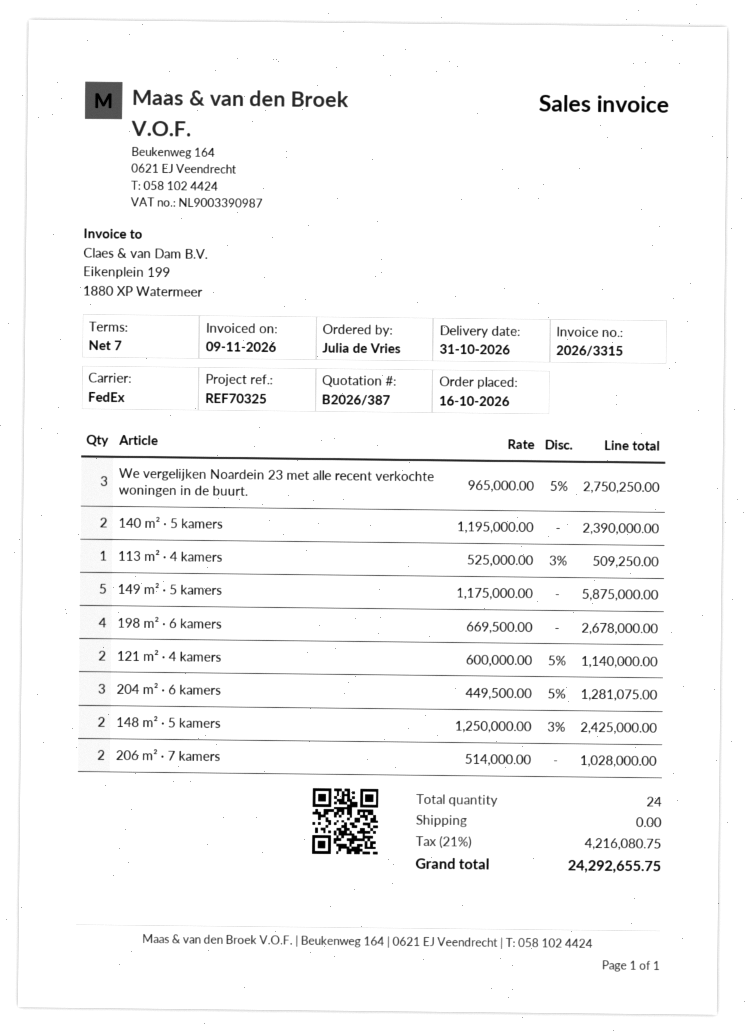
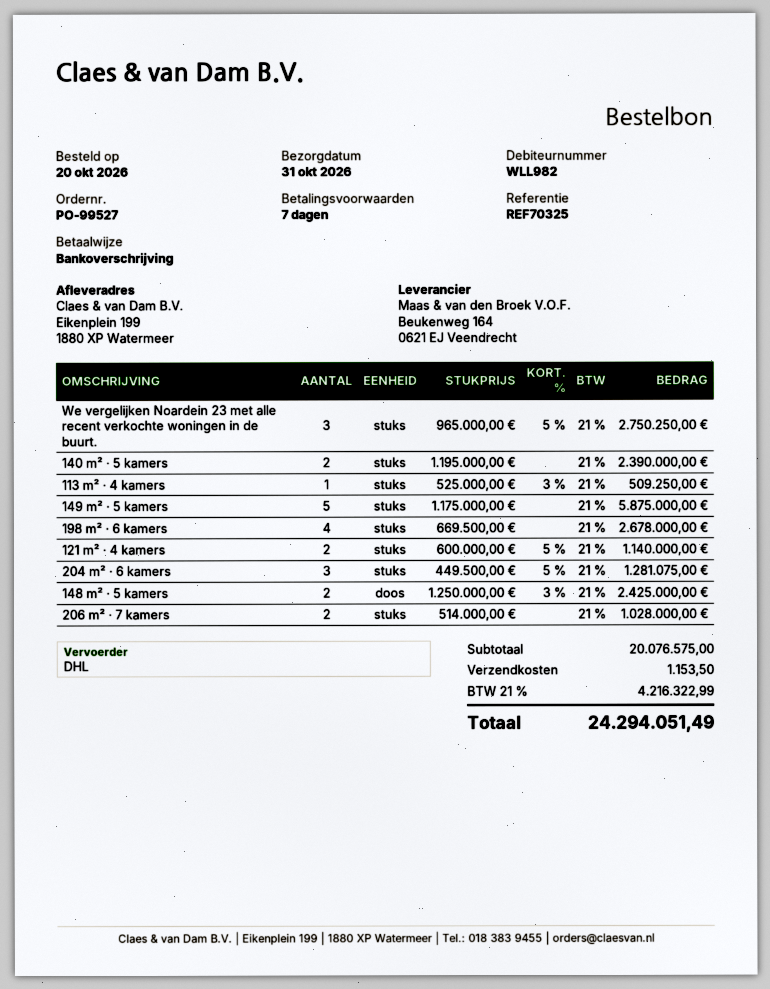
order date: 2026-10-16 -> 2026-10-20
shipping method: FedEx -> DHL
shipping: 0.00 -> 1153.50
tax: 21% = 4216080.75 -> 21% = 4216322.99
total: 24292655.75 -> 24294051.49

